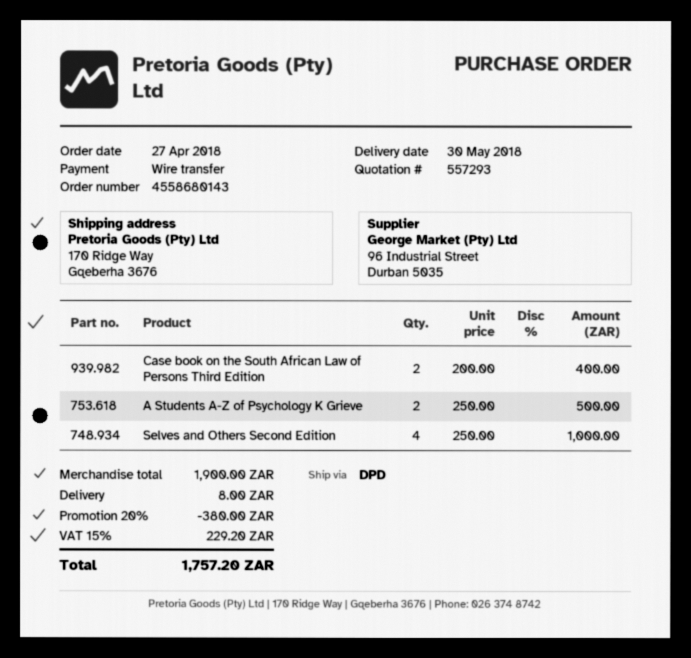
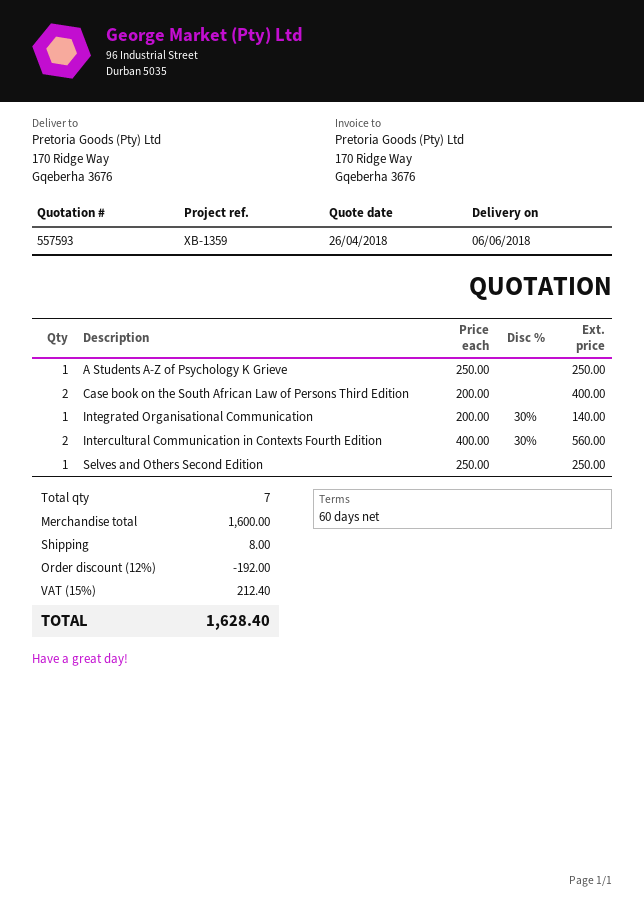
quote number: 557293 -> 557593
delivery date: 2018-05-30 -> 2018-06-06
A Students A-Z of Psychology K Grieve: 2 x 250.00 = 500.00 -> 1 x 250.00 = 250.00
Selves and Others Second Edition: 4 x 250.00 = 1000.00 -> 1 x 250.00 = 250.00
Integrated Organisational Communication: none -> 1 x 200.00 - 30% = 140.00
Intercultural Communication in Contexts Fourth Edition: none -> 2 x 400.00 - 30% = 560.00
subtotal: 1900.00 -> 1600.00
discount: 20% = 380.00 -> 12% = 192.00
tax: 15% = 229.20 -> 15% = 212.40
total: 1757.20 -> 1628.40

